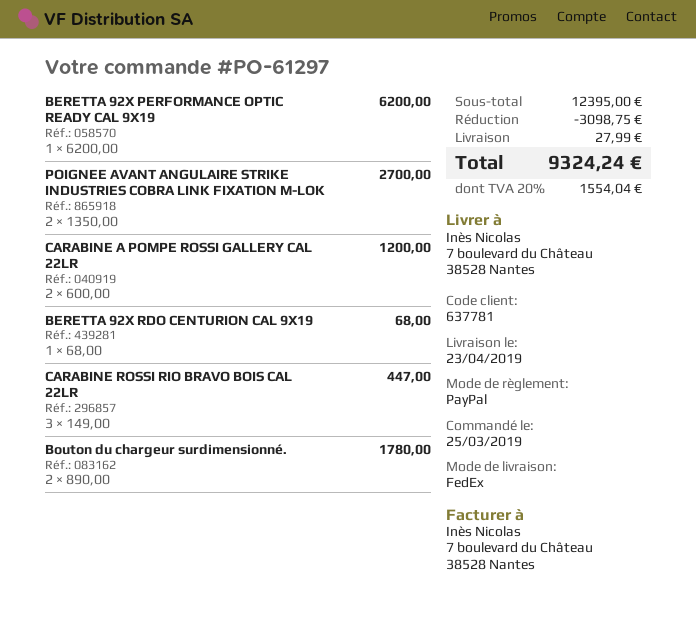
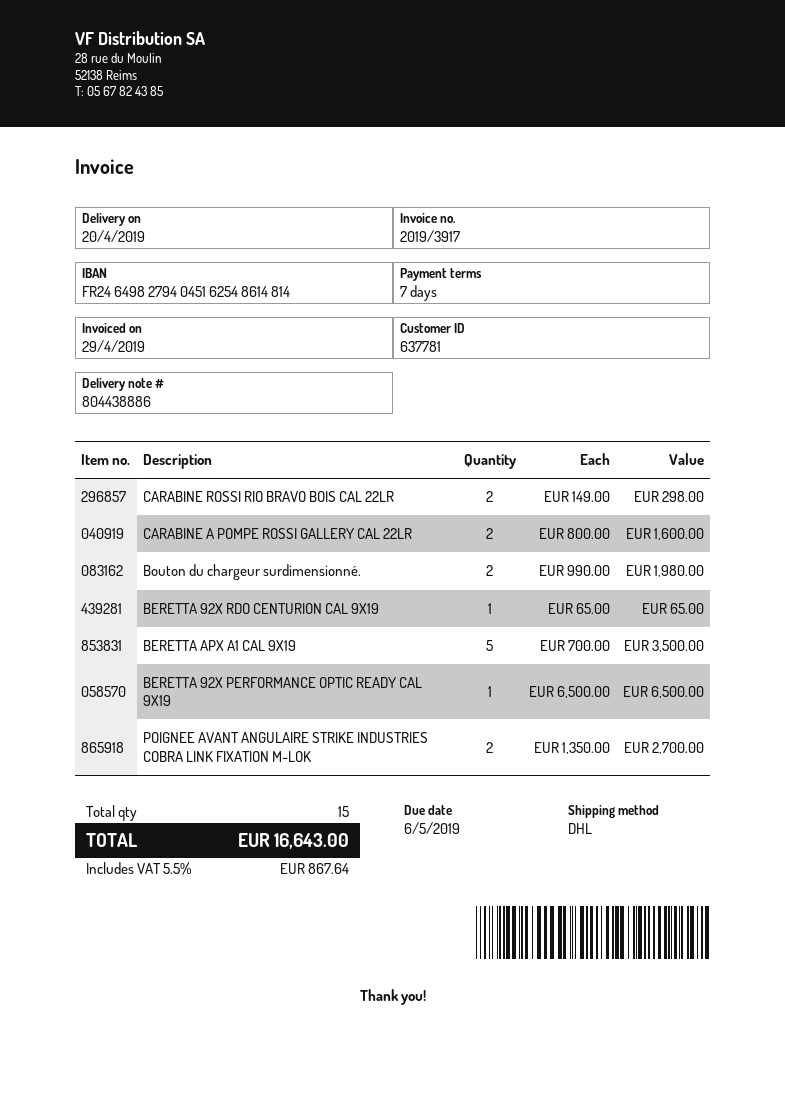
delivery date: 2019-04-23 -> 2019-04-20
shipping method: FedEx -> DHL
BERETTA 92X PERFORMANCE OPTIC READY CAL 9X19: 1 x 6200.00 = 6200.00 -> 1 x 6500.00 = 6500.00
CARABINE A POMPE ROSSI GALLERY CAL 22LR: 2 x 600.00 = 1200.00 -> 2 x 800.00 = 1600.00
BERETTA 92X RDO CENTURION CAL 9X19: 1 x 68.00 = 68.00 -> 1 x 65.00 = 65.00
CARABINE ROSSI RIO BRAVO BOIS CAL 22LR: 3 x 149.00 = 447.00 -> 2 x 149.00 = 298.00
Bouton du chargeur surdimensionné.: 2 x 890.00 = 1780.00 -> 2 x 990.00 = 1980.00
BERETTA APX A1 CAL 9X19: none -> 5 x 700.00 = 3500.00
discount: 3098.75 -> none
shipping: 27.99 -> none
tax: 20% = 1554.04 -> 5.5% = 867.64
total: 9324.24 -> 16643.00

